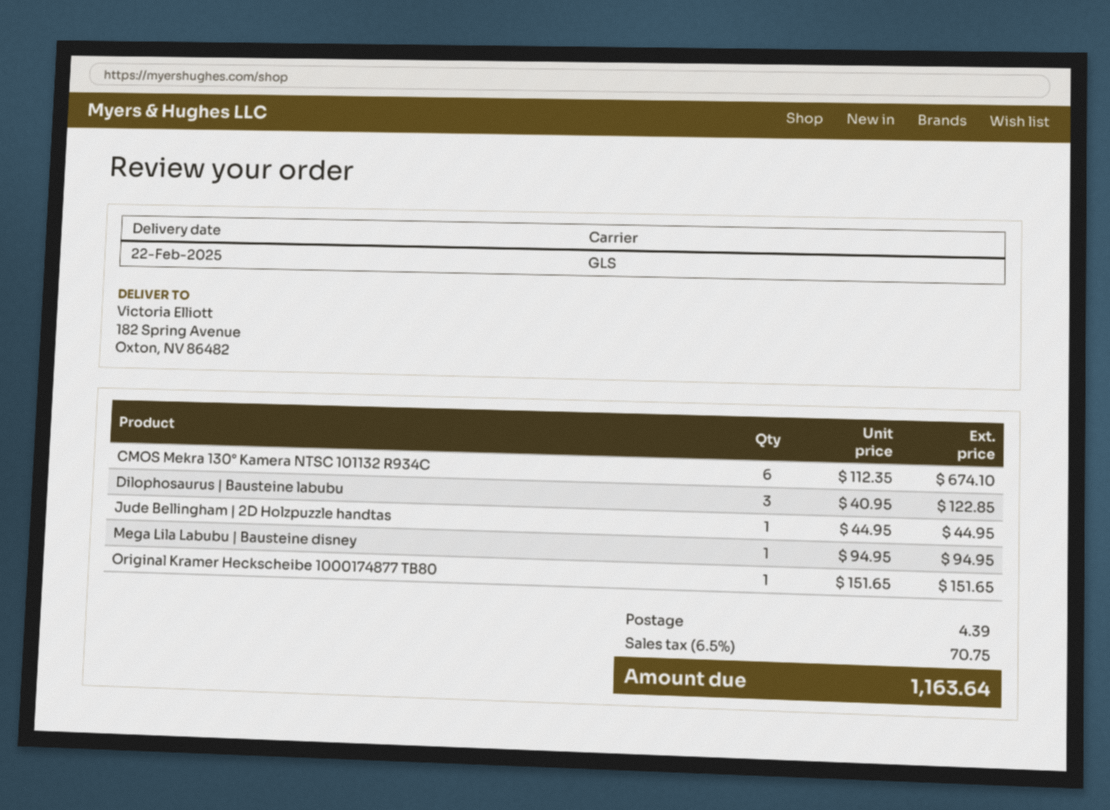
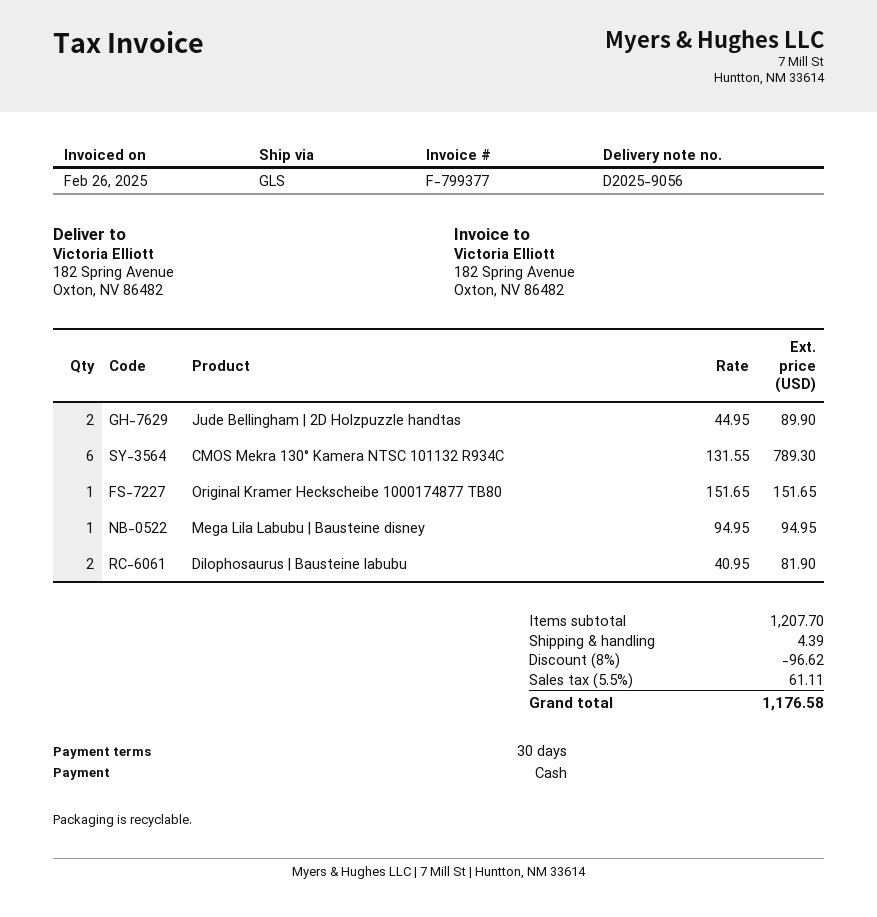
CMOS Mekra 130° Kamera NTSC 101132 R934C: 6 x 112.35 = 674.10 -> 6 x 131.55 = 789.30
Dilophosaurus | Bausteine labubu: 3 x 40.95 = 122.85 -> 2 x 40.95 = 81.90
Jude Bellingham | 2D Holzpuzzle handtas: 1 x 44.95 = 44.95 -> 2 x 44.95 = 89.90
discount: none -> 8% = 96.62
tax: 6.5% = 70.75 -> 5.5% = 61.11
total: 1163.64 -> 1176.58

